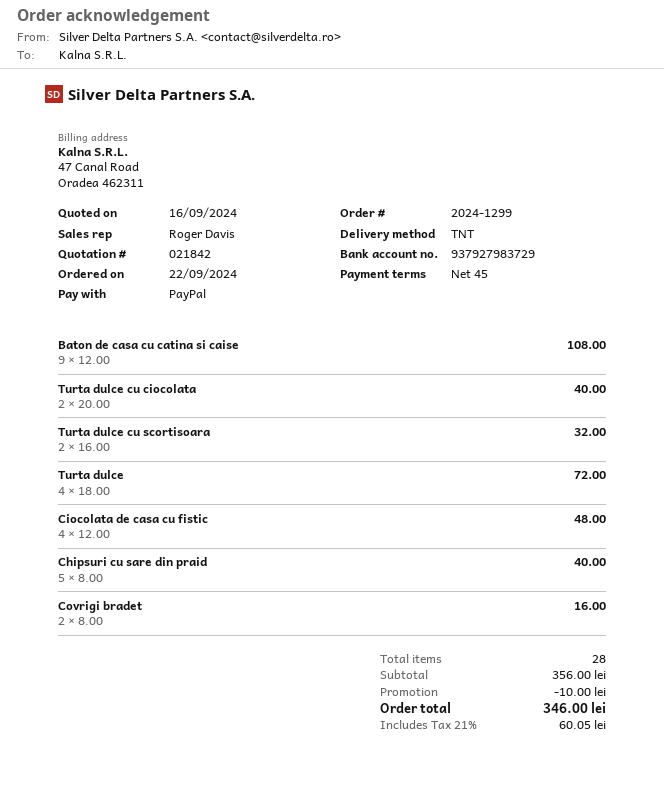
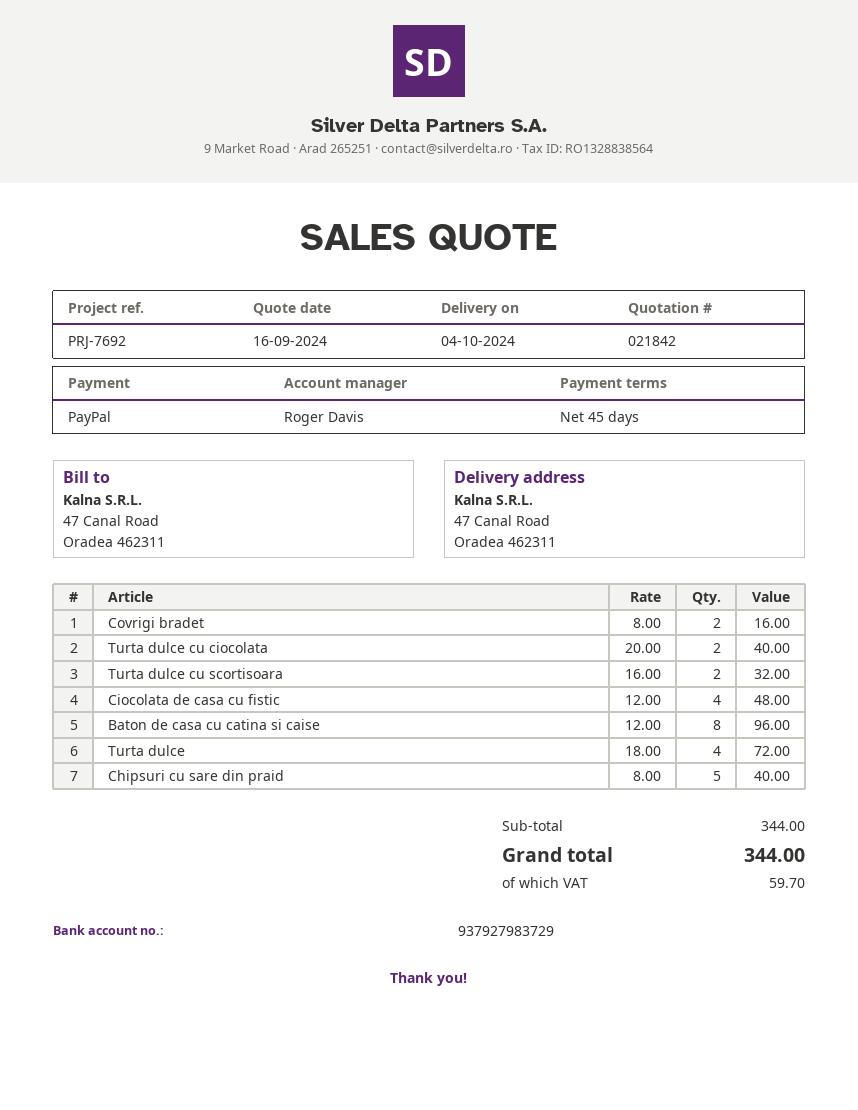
Baton de casa cu catina si caise: 9 x 12.00 = 108.00 -> 8 x 12.00 = 96.00
subtotal: 356.00 -> 344.00
discount: 10.00 -> none
tax: 60.05 -> 59.70
total: 346.00 -> 344.00

